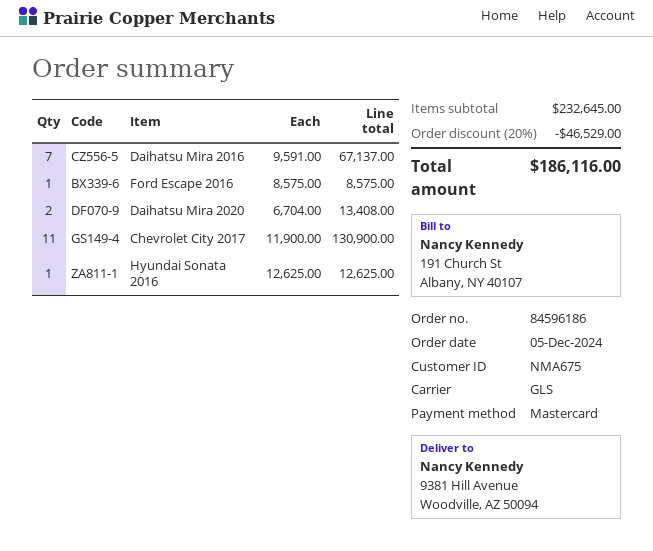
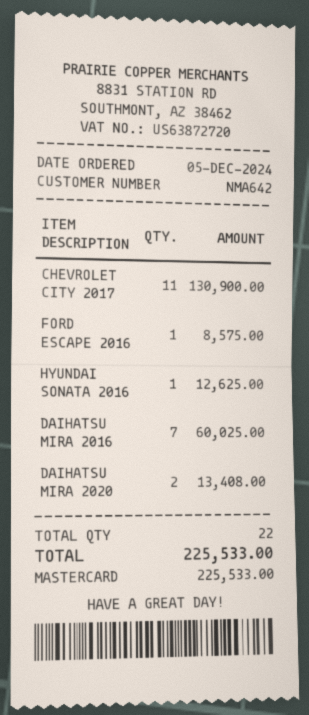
customer number: NMA675 -> NMA642
Daihatsu Mira 2016: 7 for 67137.00 -> 7 for 60025.00
discount: 20% = 46529.00 -> none
total: 186116.00 -> 225533.00

